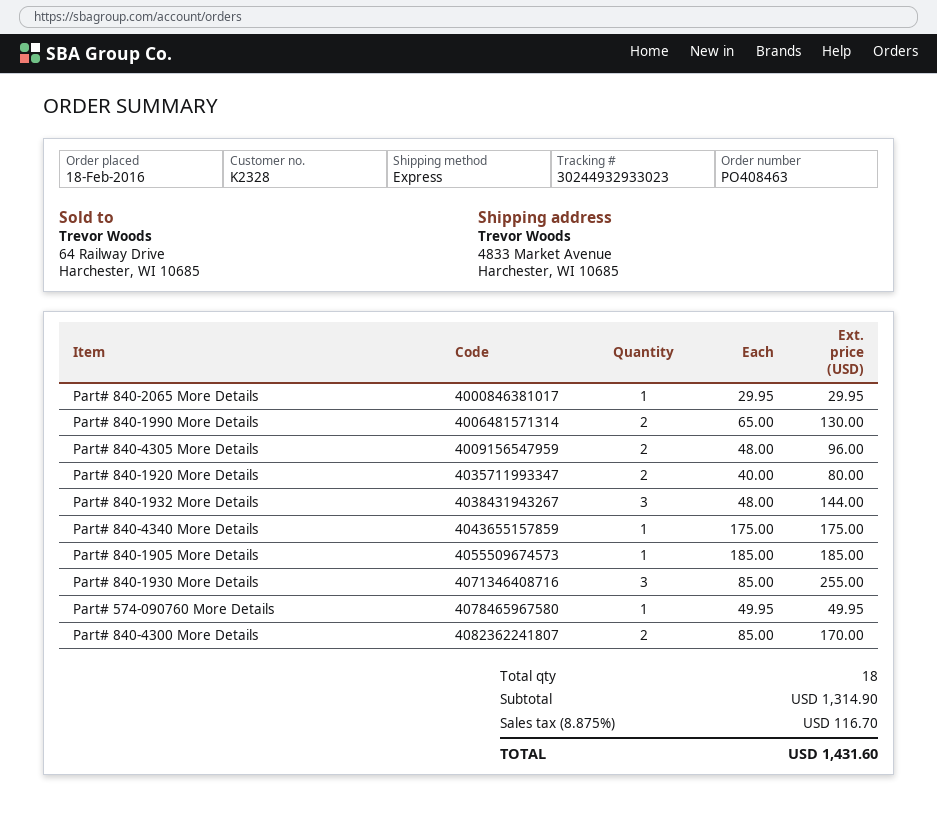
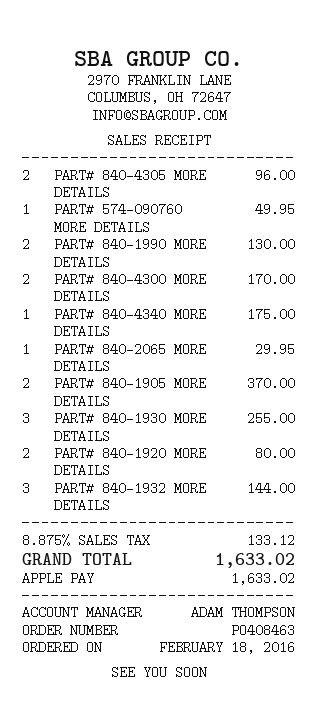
Part# 840-1905 More Details: 1 for 185.00 -> 2 for 370.00
tax: 8.875% = 116.70 -> 8.875% = 133.12
total: 1431.60 -> 1633.02

